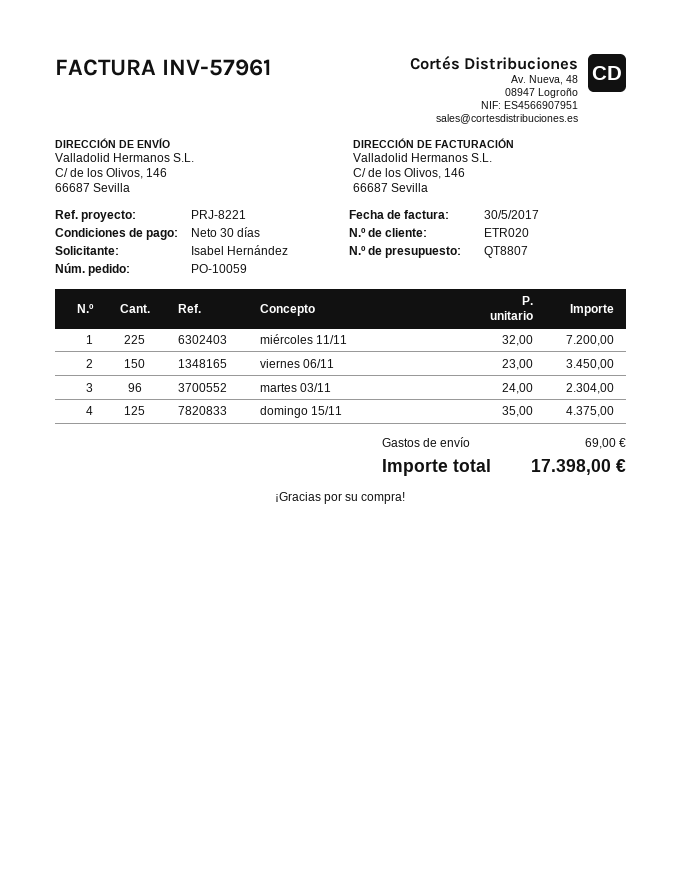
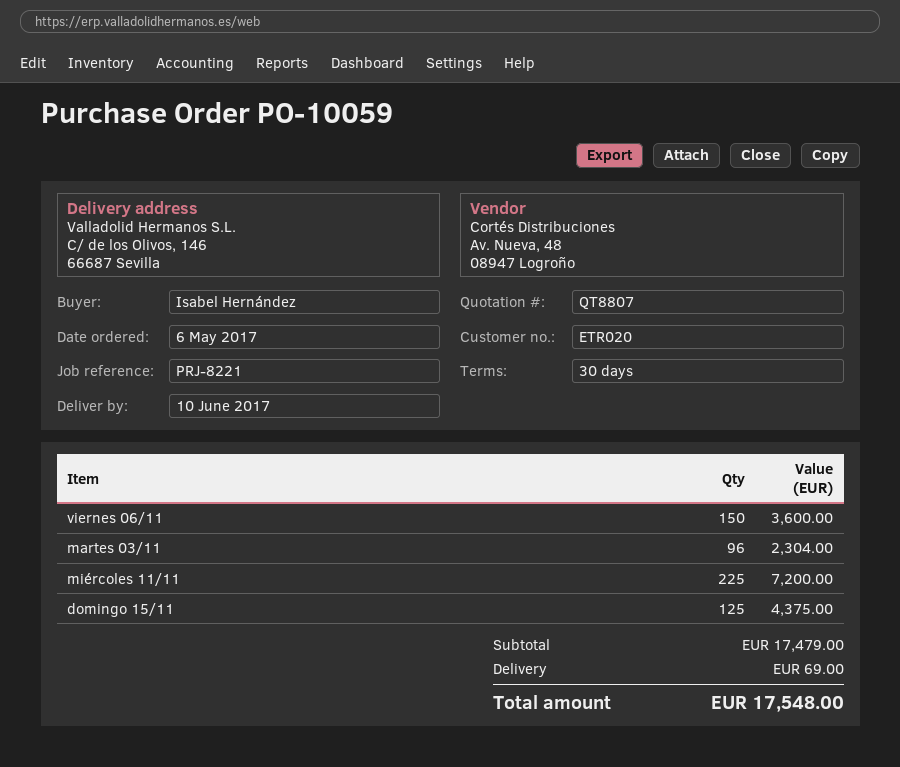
viernes 06/11: 150 for 3450.00 -> 150 for 3600.00
total: 17398.00 -> 17548.00

